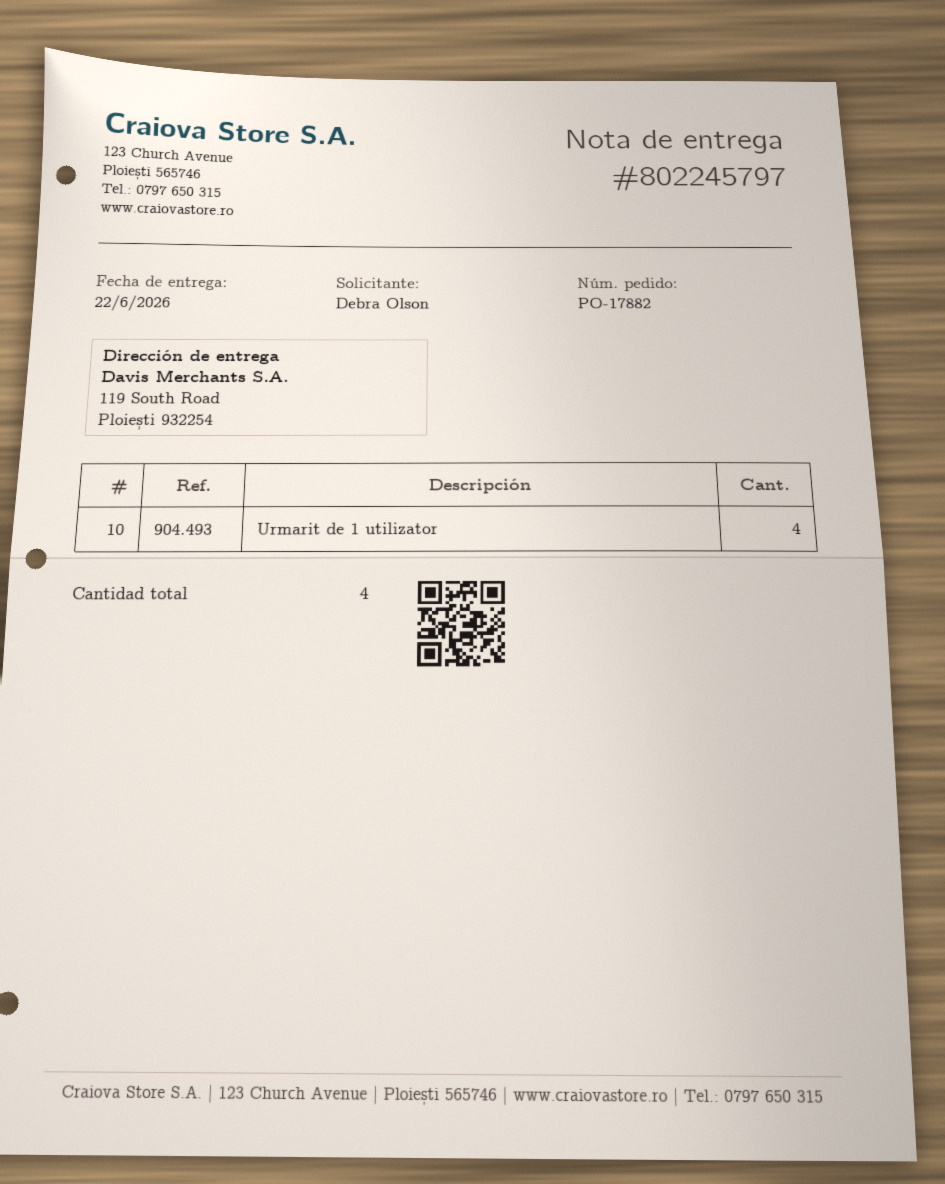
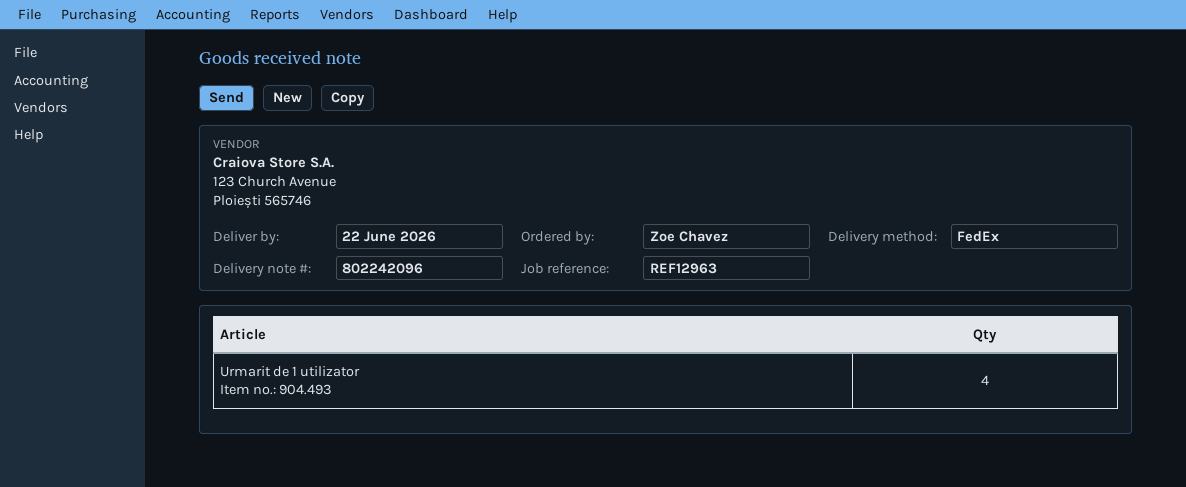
delivery note number: 802245797 -> 802242096
ordered by: Debra Olson -> Zoe Chavez

